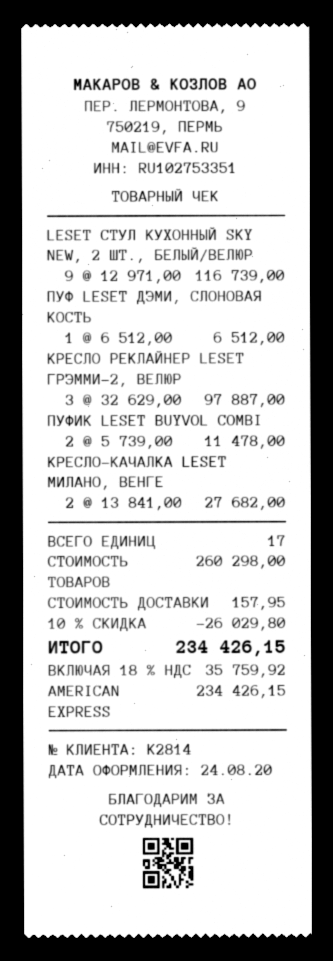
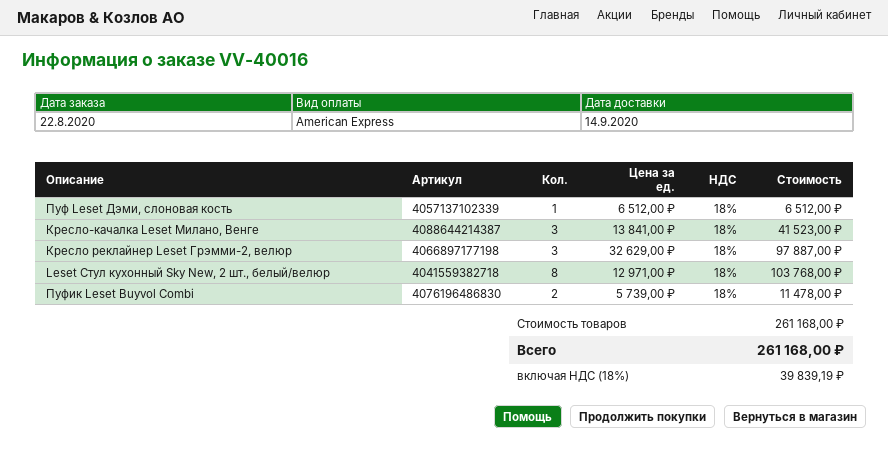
order date: 2020-08-24 -> 2020-08-22
LESET СТУЛ КУХОННЫЙ SKY NEW, 2 ШТ., БЕЛЫЙ/ВЕЛЮР: 9 x 12971.00 = 116739.00 -> 8 x 12971.00 = 103768.00
КРЕСЛО-КАЧАЛКА LESET МИЛАНО, ВЕНГЕ: 2 x 13841.00 = 27682.00 -> 3 x 13841.00 = 41523.00
subtotal: 260298.00 -> 261168.00
discount: 10% = 26029.80 -> none
shipping: 157.95 -> none
tax: 18% = 35759.92 -> 18% = 39839.19
total: 234426.15 -> 261168.00

